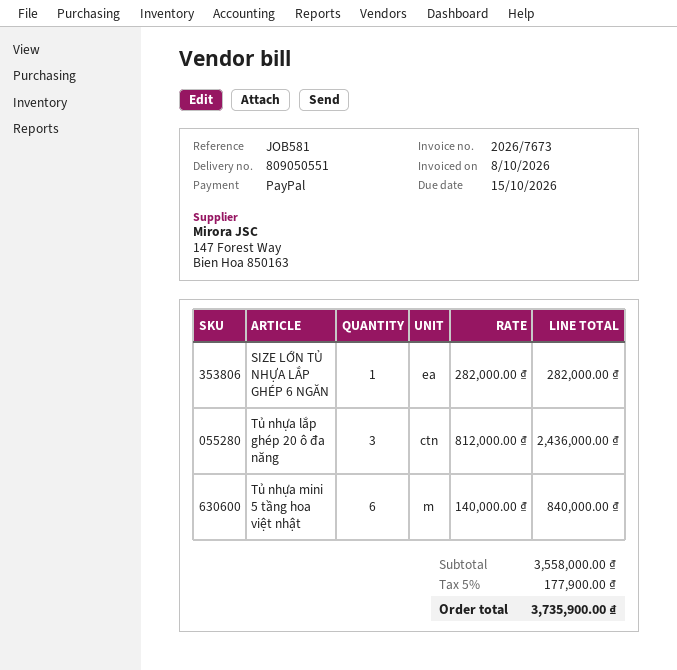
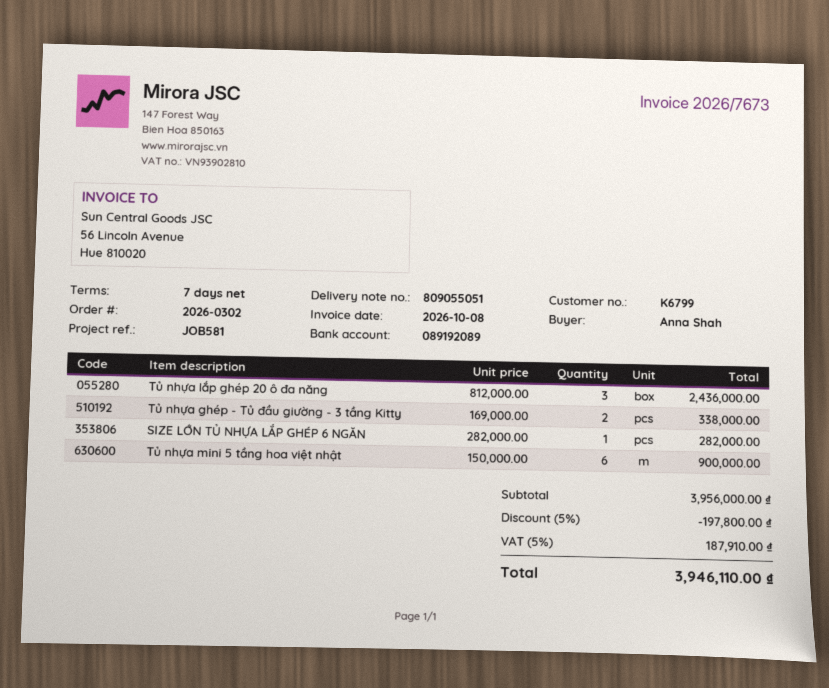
delivery note number: 809050551 -> 809055051
Tủ nhựa mini 5 tầng hoa việt nhật: 6 x 140000.00 = 840000.00 -> 6 x 150000.00 = 900000.00
Tủ nhựa ghép - Tủ đầu giường - 3 tầng Kitty: none -> 2 x 169000.00 = 338000.00
subtotal: 3558000.00 -> 3956000.00
discount: none -> 5% = 197800.00
tax: 5% = 177900.00 -> 5% = 187910.00
total: 3735900.00 -> 3946110.00

